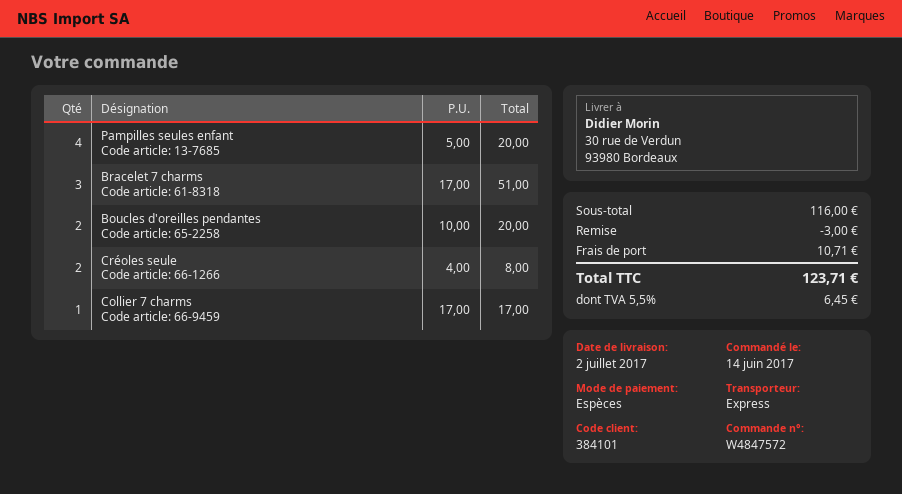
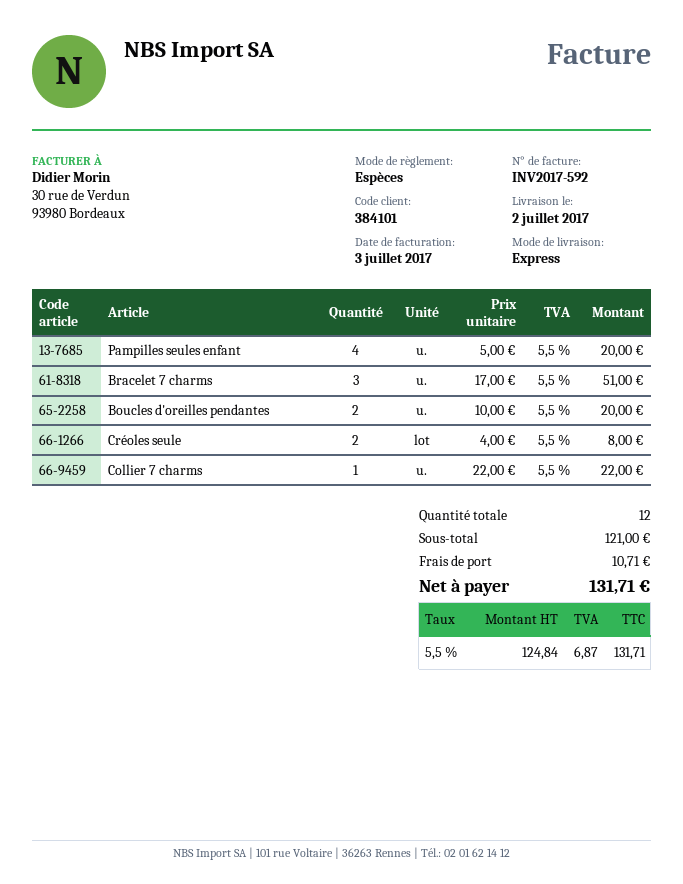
Collier 7 charms: 1 x 17.00 = 17.00 -> 1 x 22.00 = 22.00
subtotal: 116.00 -> 121.00
discount: 3.00 -> none
tax: 5.5% = 6.45 -> 5.5% = 6.87
total: 123.71 -> 131.71

